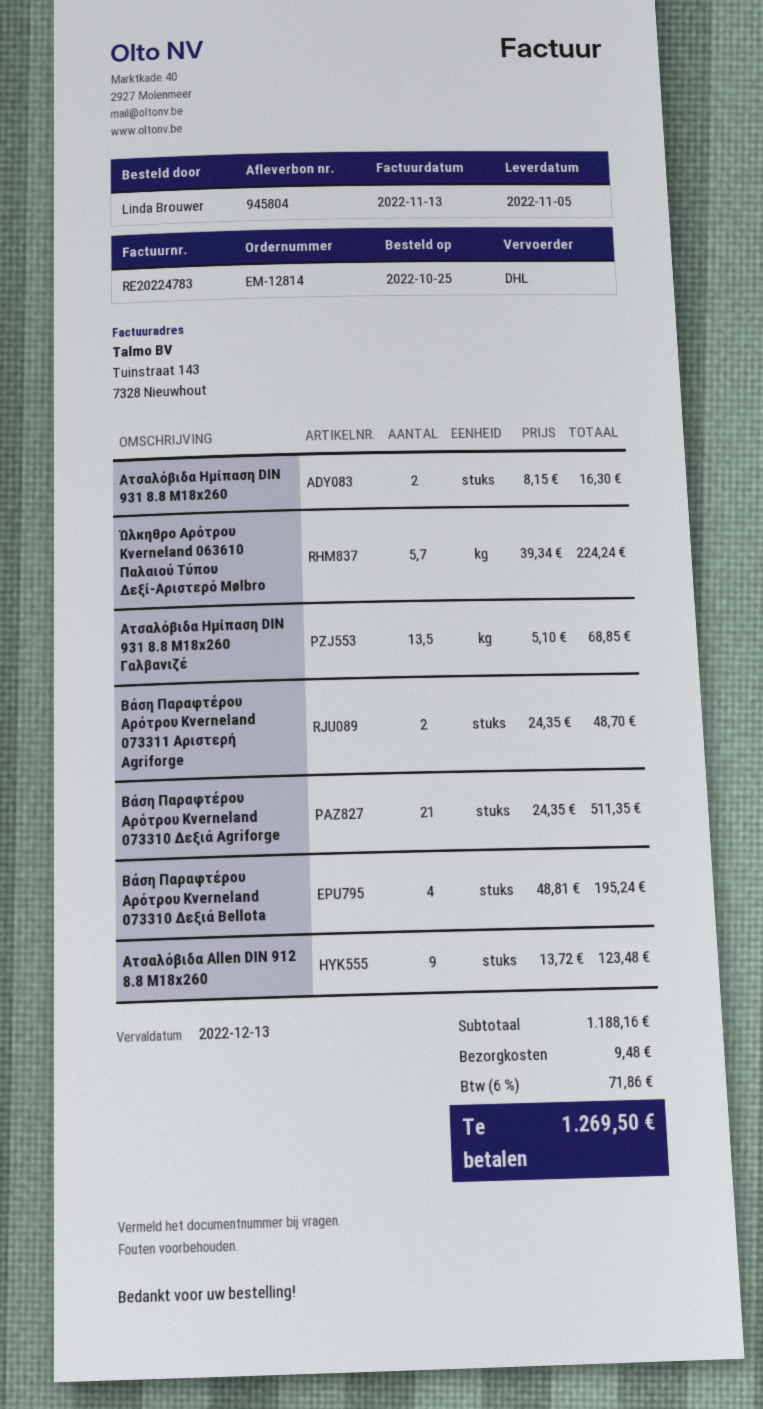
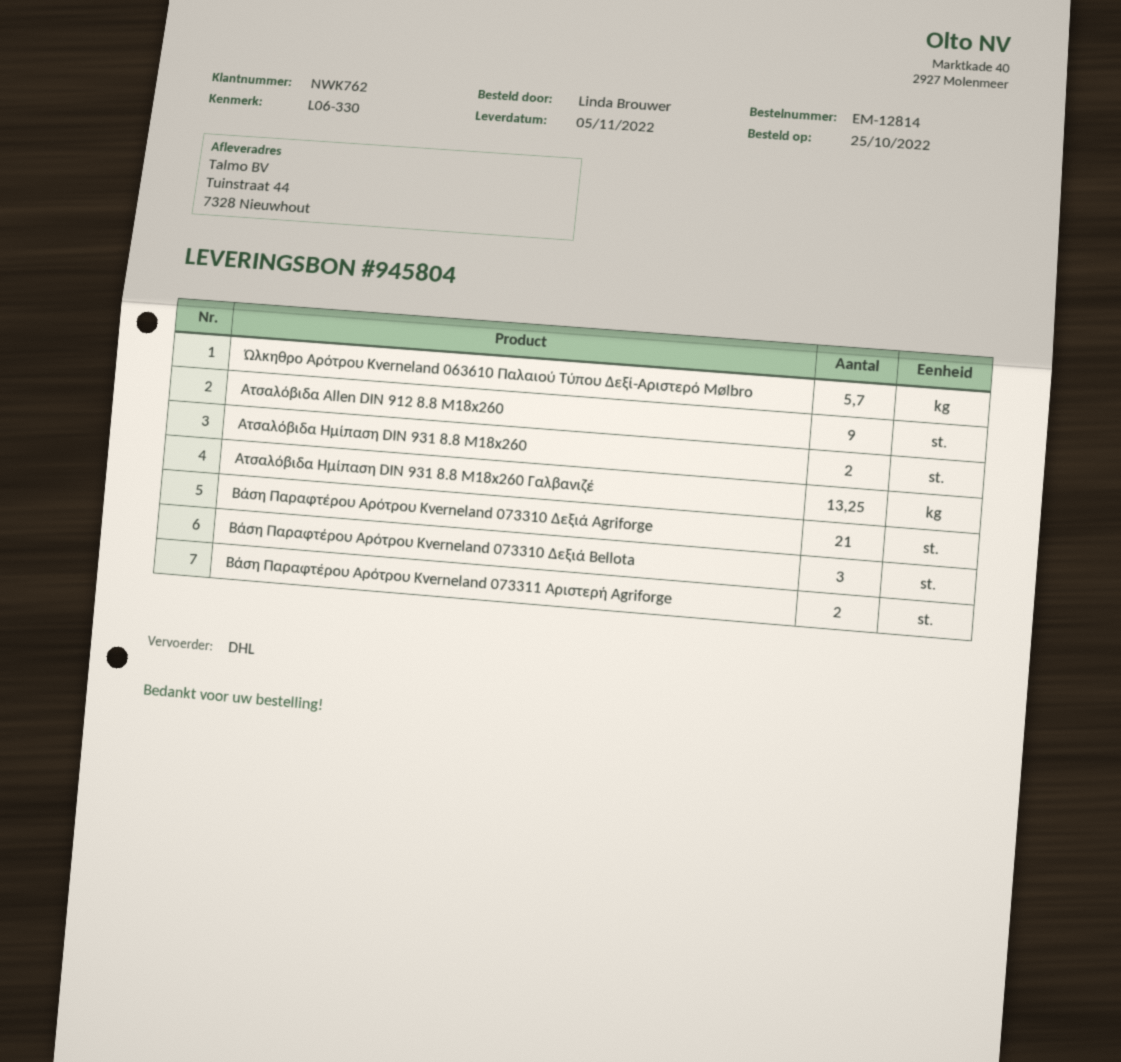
Ατσαλόβιδα Ημίπαση DIN 931 8.8 Μ18x260 Γαλβανιζέ: 13.5 -> 13.25
Βάση Παραφτέρου Αρότρου Kverneland 073310 Δεξιά Bellota: 4 -> 3

